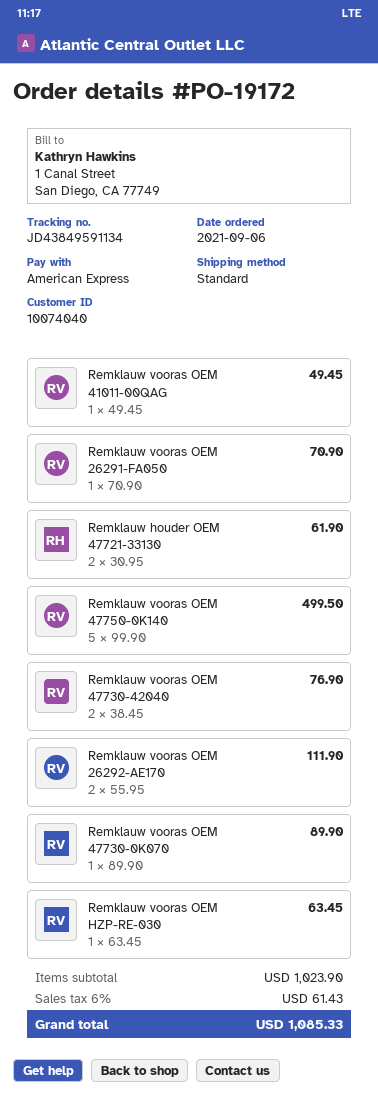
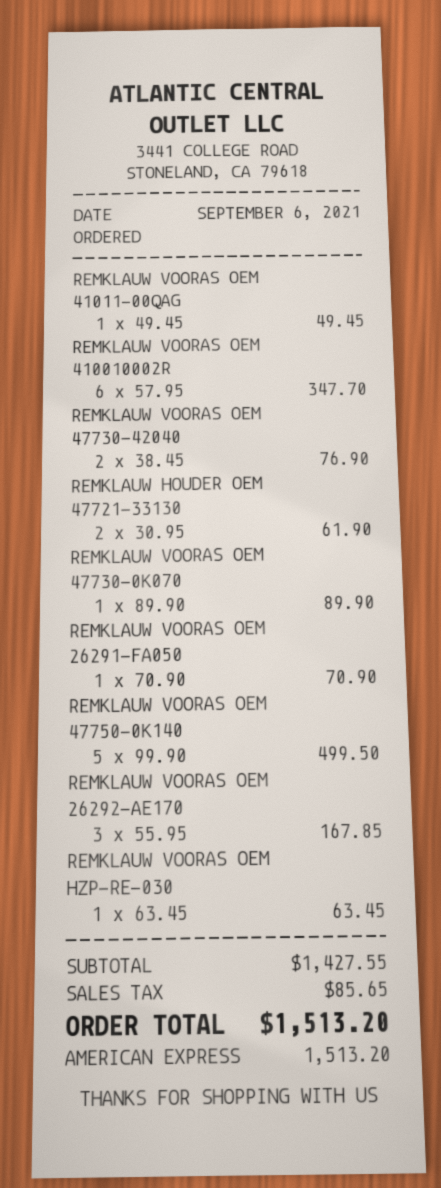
Remklauw vooras OEM 26292-AE170: 2 x 55.95 = 111.90 -> 3 x 55.95 = 167.85
REMKLAUW VOORAS OEM 410010002R: none -> 6 x 57.95 = 347.70
subtotal: 1023.90 -> 1427.55
tax: 61.43 -> 85.65
total: 1085.33 -> 1513.20

